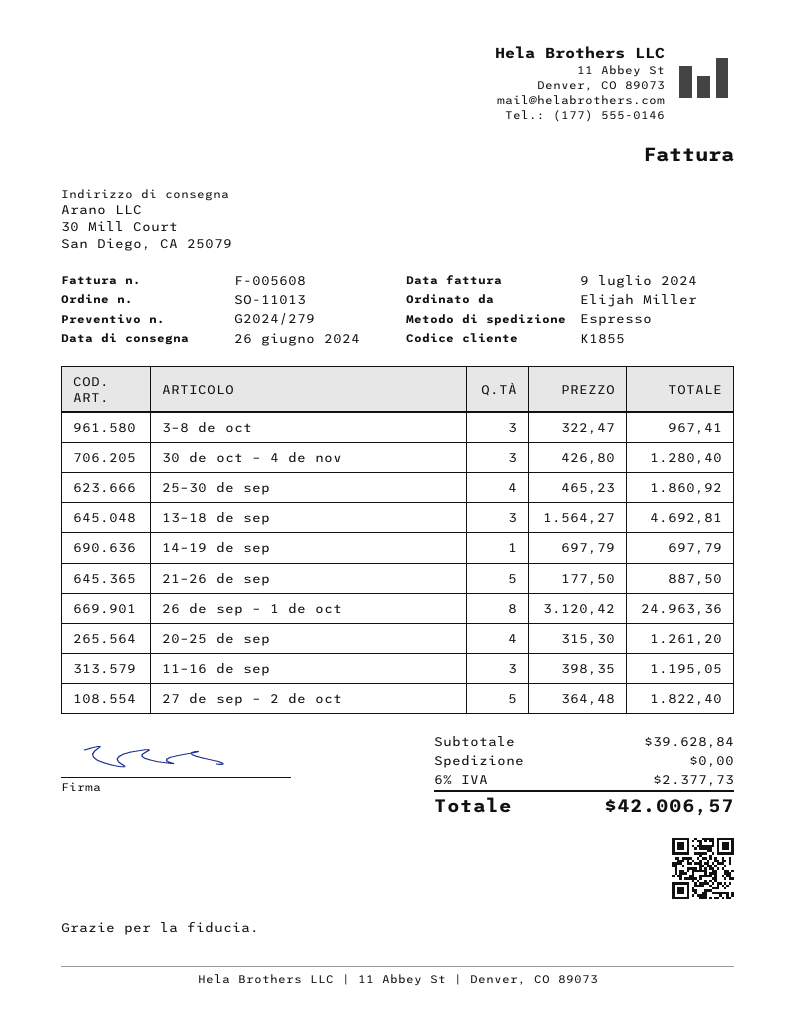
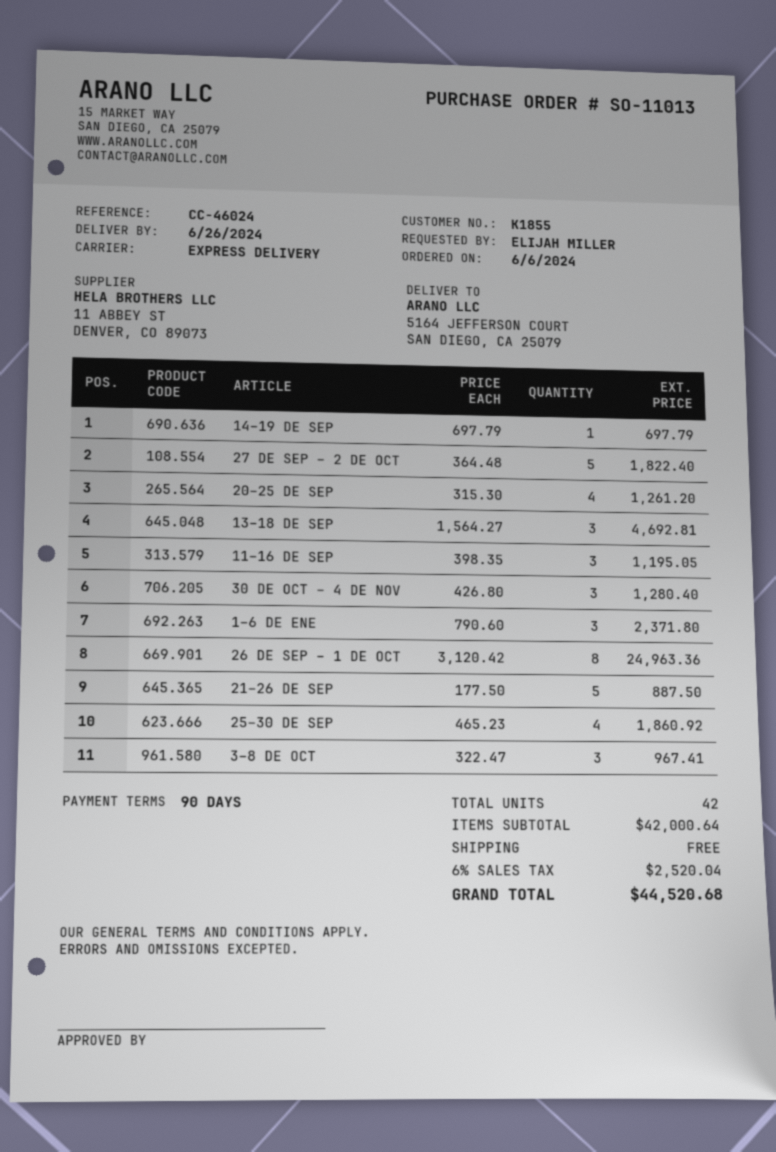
ship to: 30 Mill Court, San Diego, CA 25079 -> 5164 JEFFERSON COURT, SAN DIEGO, CA 25079
1–6 DE ENE: none -> 3 x 790.60 = 2371.80
subtotal: 39628.84 -> 42000.64
tax: 6% = 2377.73 -> 6% = 2520.04
total: 42006.57 -> 44520.68

